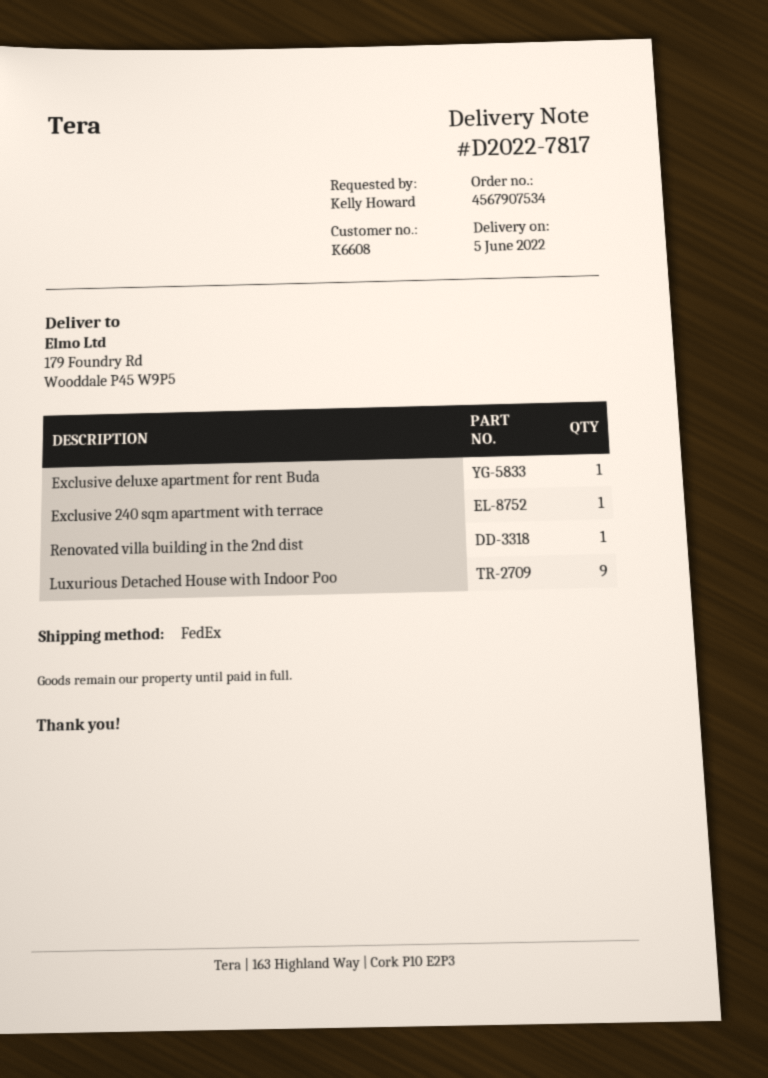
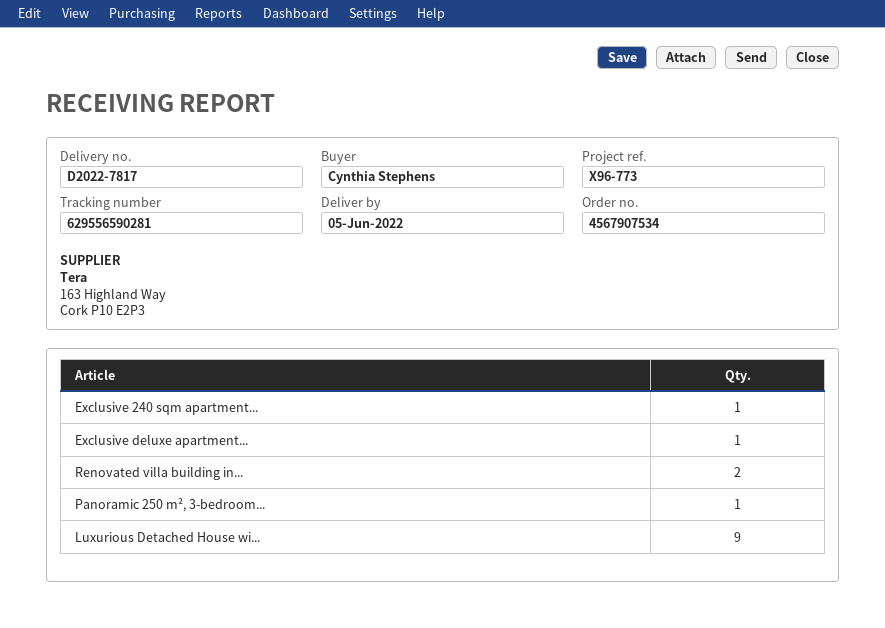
ordered by: Kelly Howard -> Cynthia Stephens
Renovated villa building in the 2nd dist: 1 -> 2
Panoramic 250 m², 3-bedroom...: none -> 1

